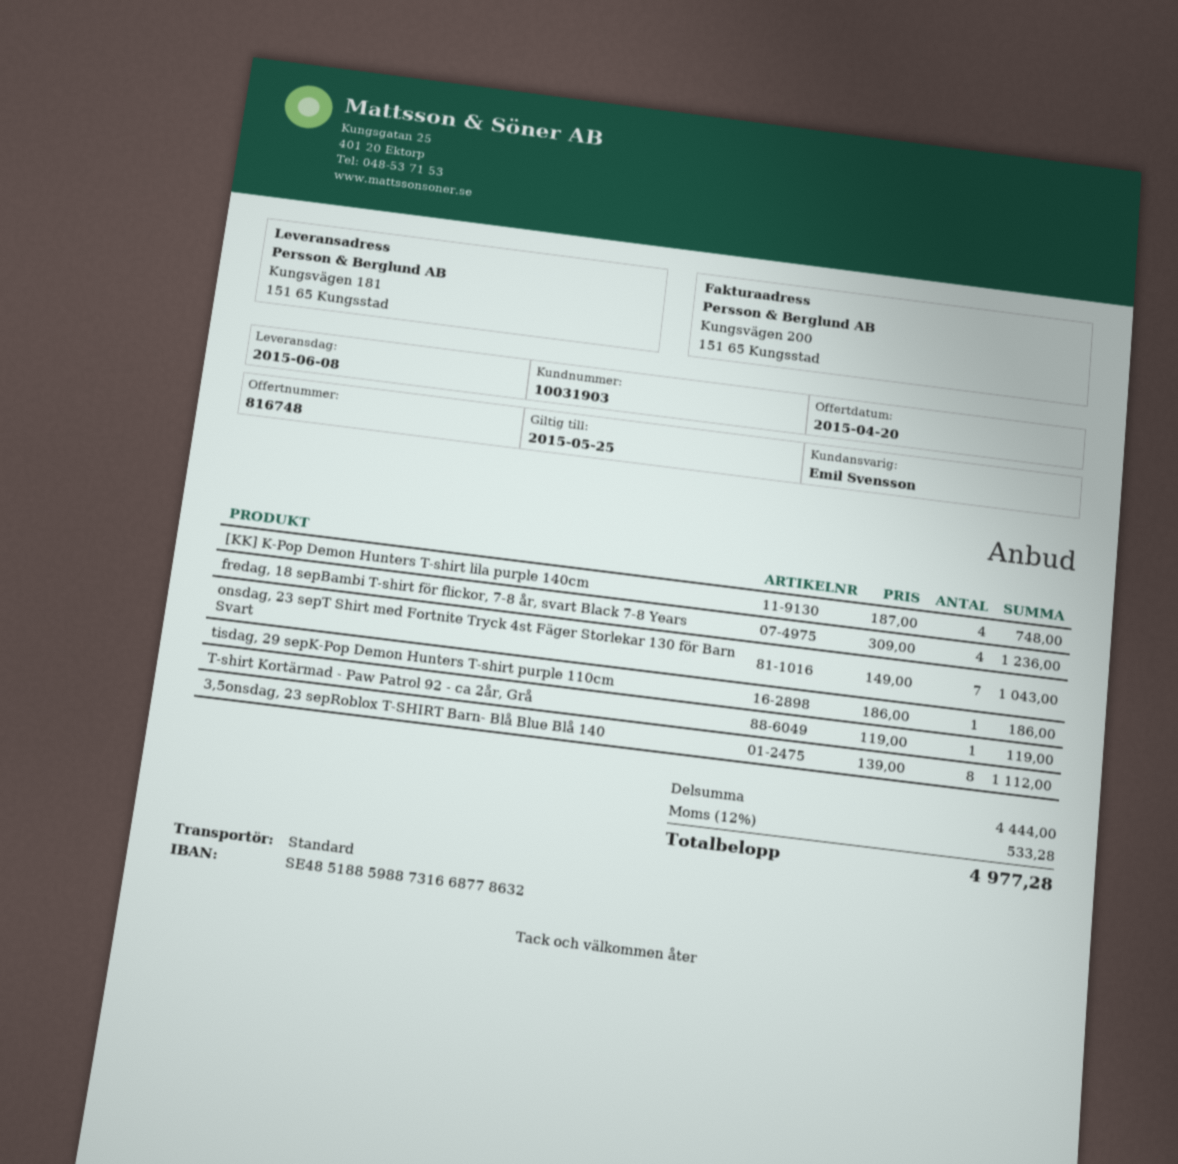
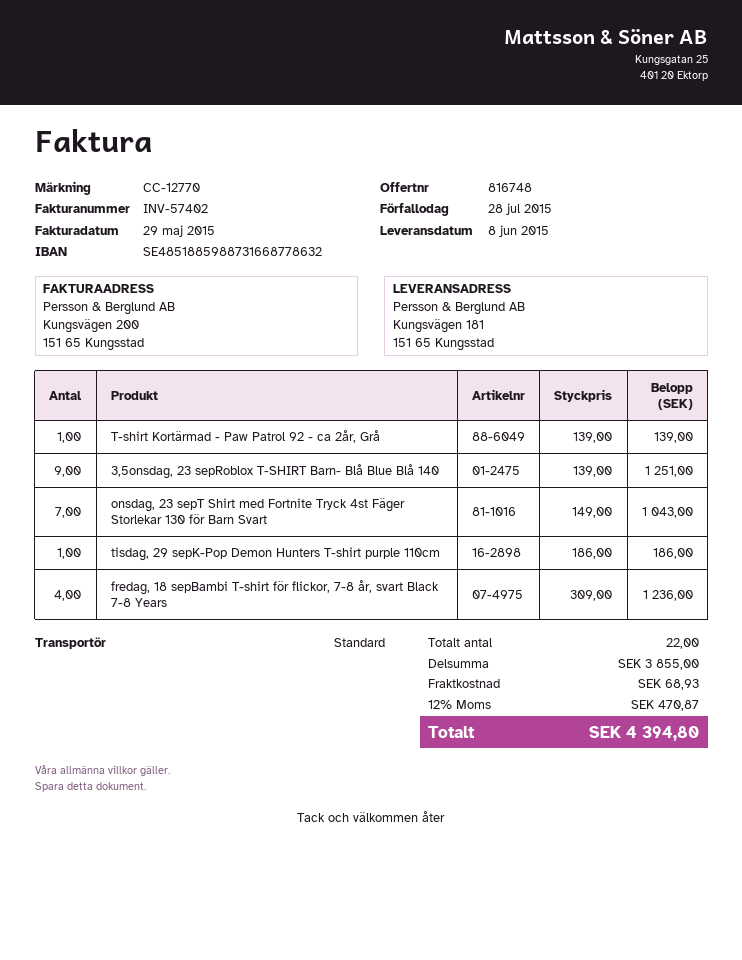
[KK] K-Pop Demon Hunters T-shirt lila purple 140cm: 4 x 187.00 = 748.00 -> none
T-shirt Kortärmad - Paw Patrol 92 - ca 2år, Grå: 1 x 119.00 = 119.00 -> 1 x 139.00 = 139.00
3,5onsdag, 23 sepRoblox T-SHIRT Barn- Blå Blue Blå 140: 8 x 139.00 = 1112.00 -> 9 x 139.00 = 1251.00
subtotal: 4444.00 -> 3855.00
shipping: none -> 68.93
tax: 12% = 533.28 -> 12% = 470.87
total: 4977.28 -> 4394.80

